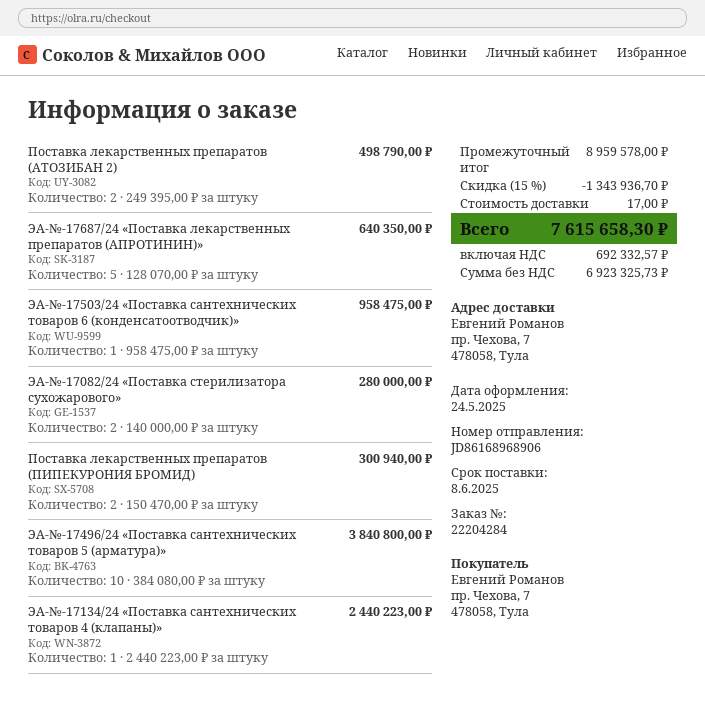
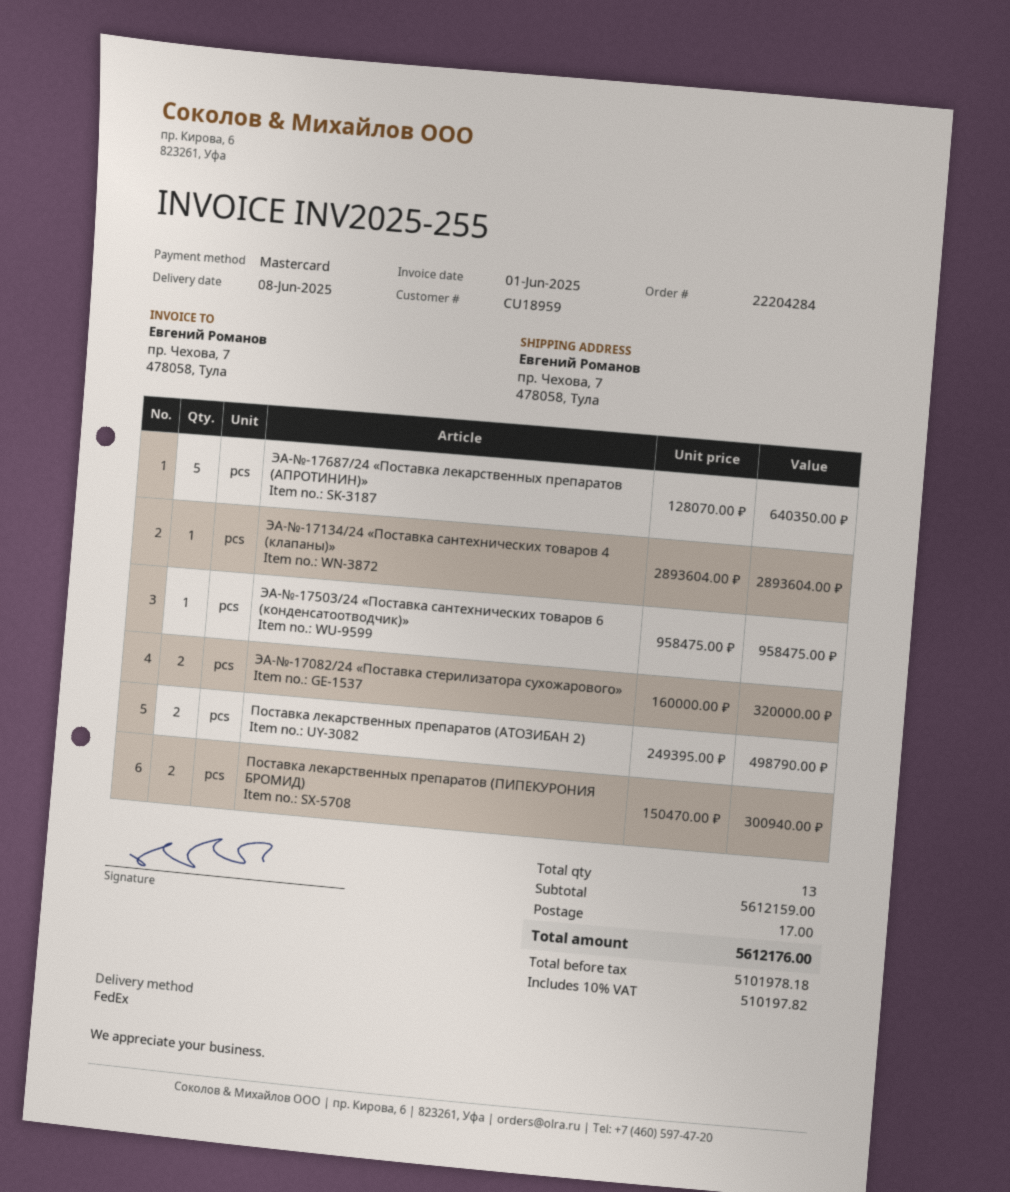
ЭА-№-17082/24 «Поставка стерилизатора сухожарового»: 2 x 140000.00 = 280000.00 -> 2 x 160000.00 = 320000.00
ЭА-№-17496/24 «Поставка сантехнических товаров 5 (арматура)»: 10 x 384080.00 = 3840800.00 -> none
ЭА-№-17134/24 «Поставка сантехнических товаров 4 (клапаны)»: 1 x 2440223.00 = 2440223.00 -> 1 x 2893604.00 = 2893604.00
subtotal: 8959578.00 -> 5612159.00
discount: 15% = 1343936.70 -> none
net: 6923325.73 -> 5101978.18
tax: 692332.57 -> 510197.82
total: 7615658.30 -> 5612176.00

